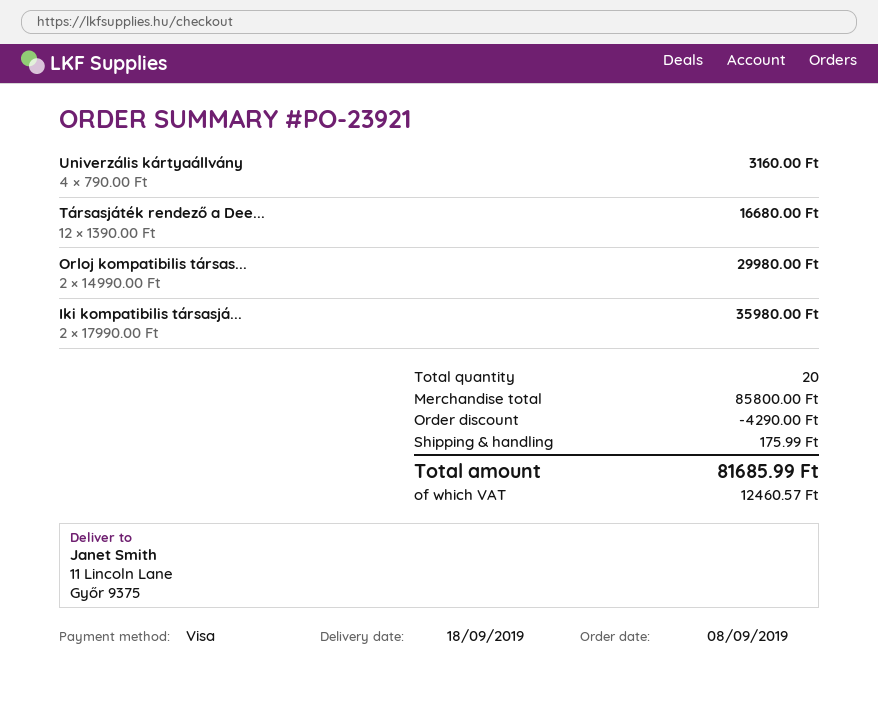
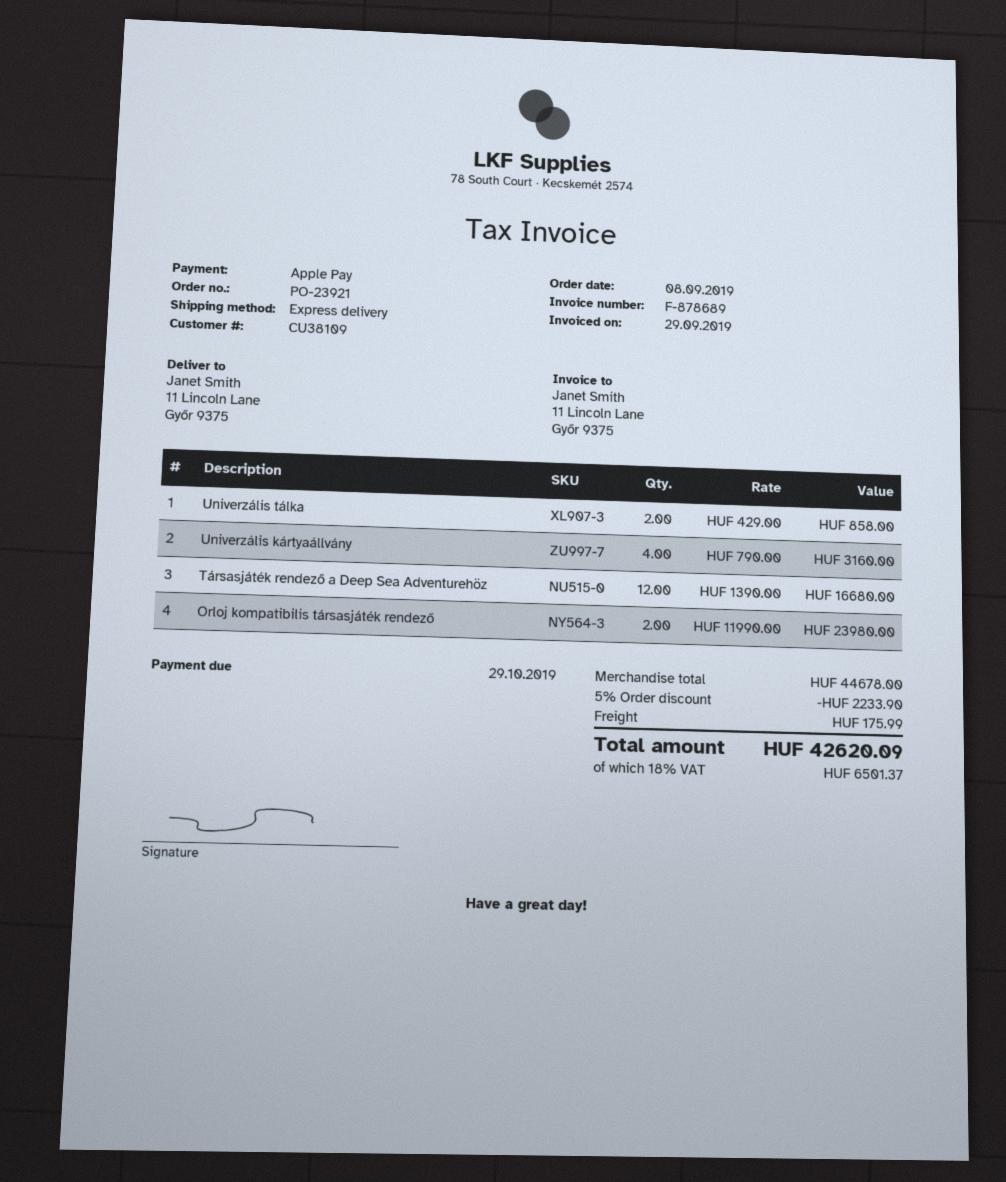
payment method: Visa -> Apple Pay
Orloj kompatibilis társas...: 2 x 14990.00 = 29980.00 -> 2 x 11990.00 = 23980.00
Iki kompatibilis társasjá...: 2 x 17990.00 = 35980.00 -> none
Univerzális tálka: none -> 2 x 429.00 = 858.00
subtotal: 85800.00 -> 44678.00
discount: 4290.00 -> 2233.90
tax: 12460.57 -> 6501.37
total: 81685.99 -> 42620.09

